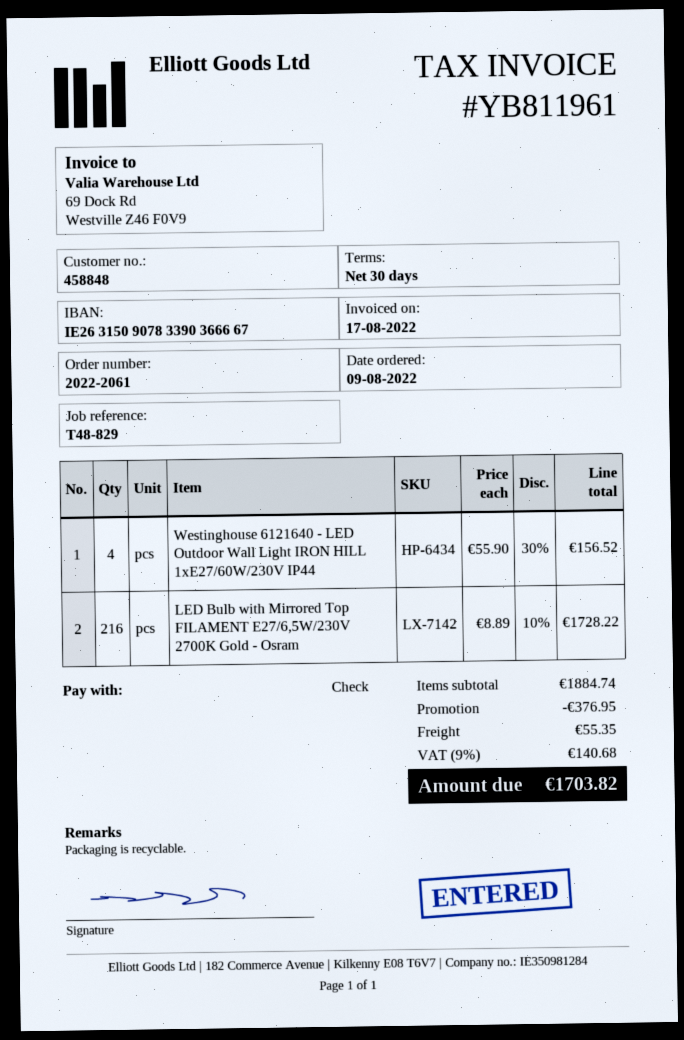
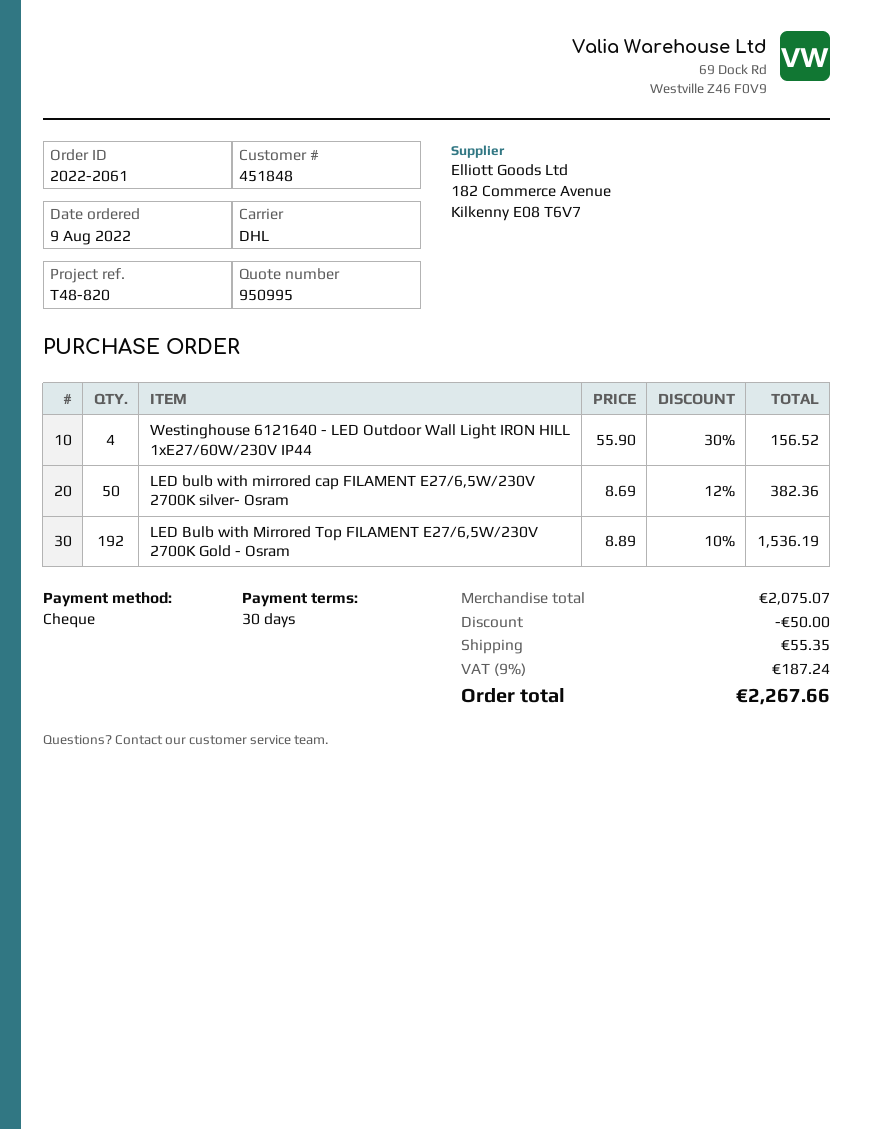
customer number: 458848 -> 451848
reference: T48-829 -> T48-820
LED Bulb with Mirrored Top FILAMENT E27/6,5W/230V 2700K Gold - Osram: 216 x 8.89 - 10% = 1728.22 -> 192 x 8.89 - 10% = 1536.19
LED bulb with mirrored cap FILAMENT E27/6,5W/230V 2700K silver- Osram: none -> 50 x 8.69 - 12% = 382.36
subtotal: 1884.74 -> 2075.07
discount: 376.95 -> 50.00
tax: 9% = 140.68 -> 9% = 187.24
total: 1703.82 -> 2267.66

